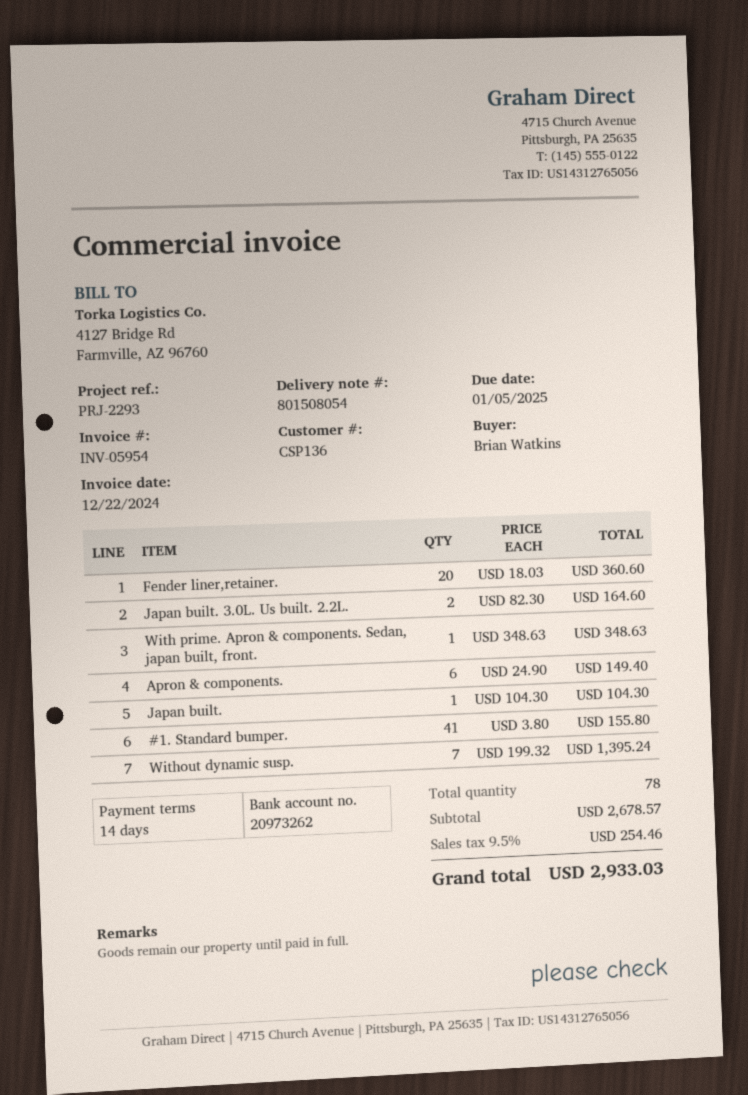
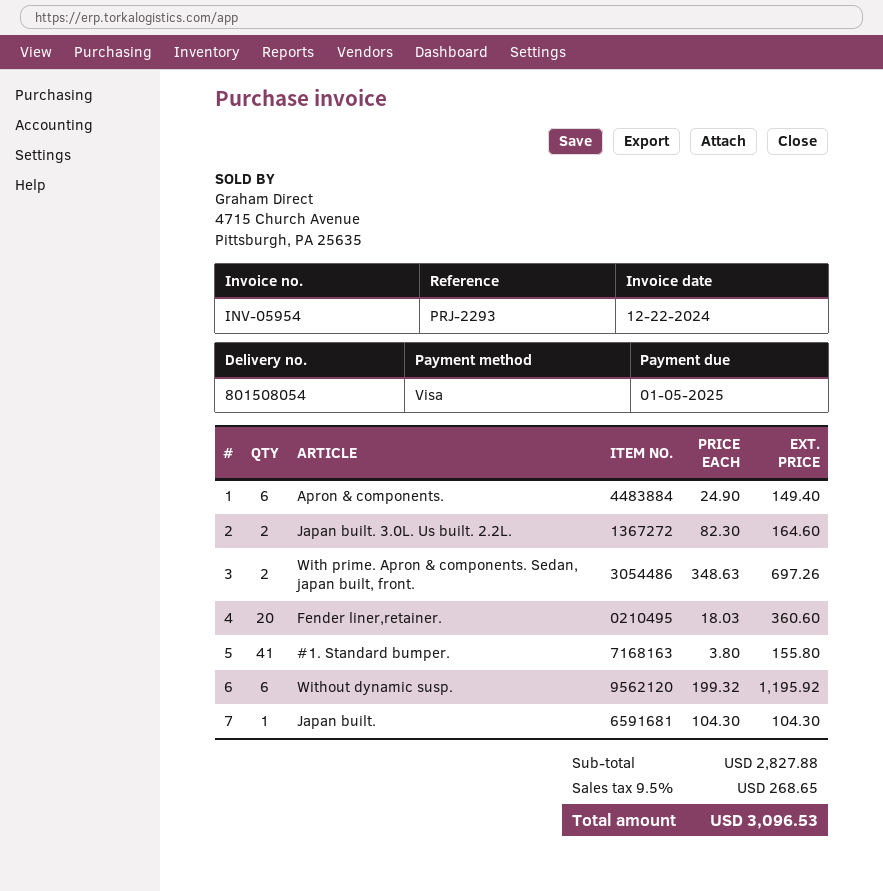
With prime. Apron & components. Sedan, japan built, front.: 1 x 348.63 = 348.63 -> 2 x 348.63 = 697.26
Without dynamic susp.: 7 x 199.32 = 1395.24 -> 6 x 199.32 = 1195.92
subtotal: 2678.57 -> 2827.88
tax: 9.5% = 254.46 -> 9.5% = 268.65
total: 2933.03 -> 3096.53

